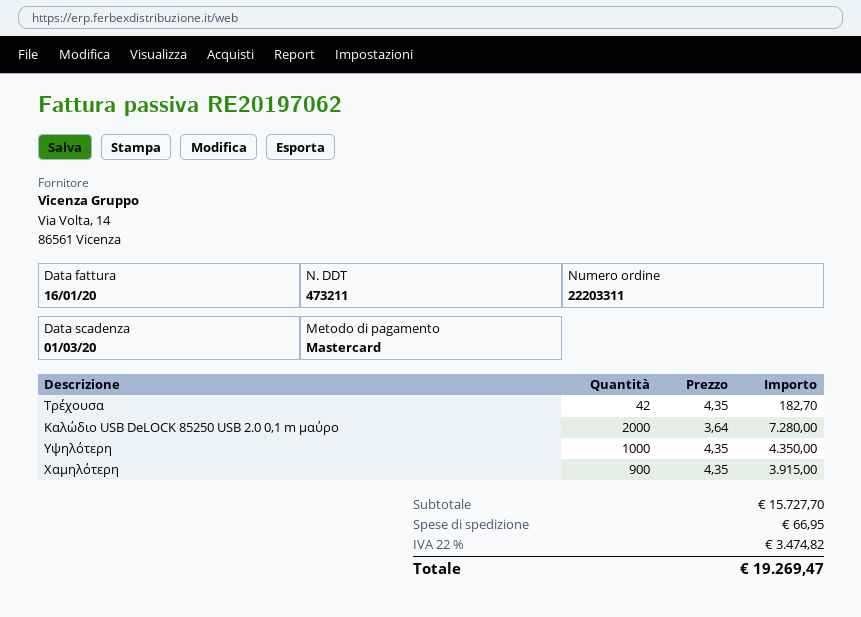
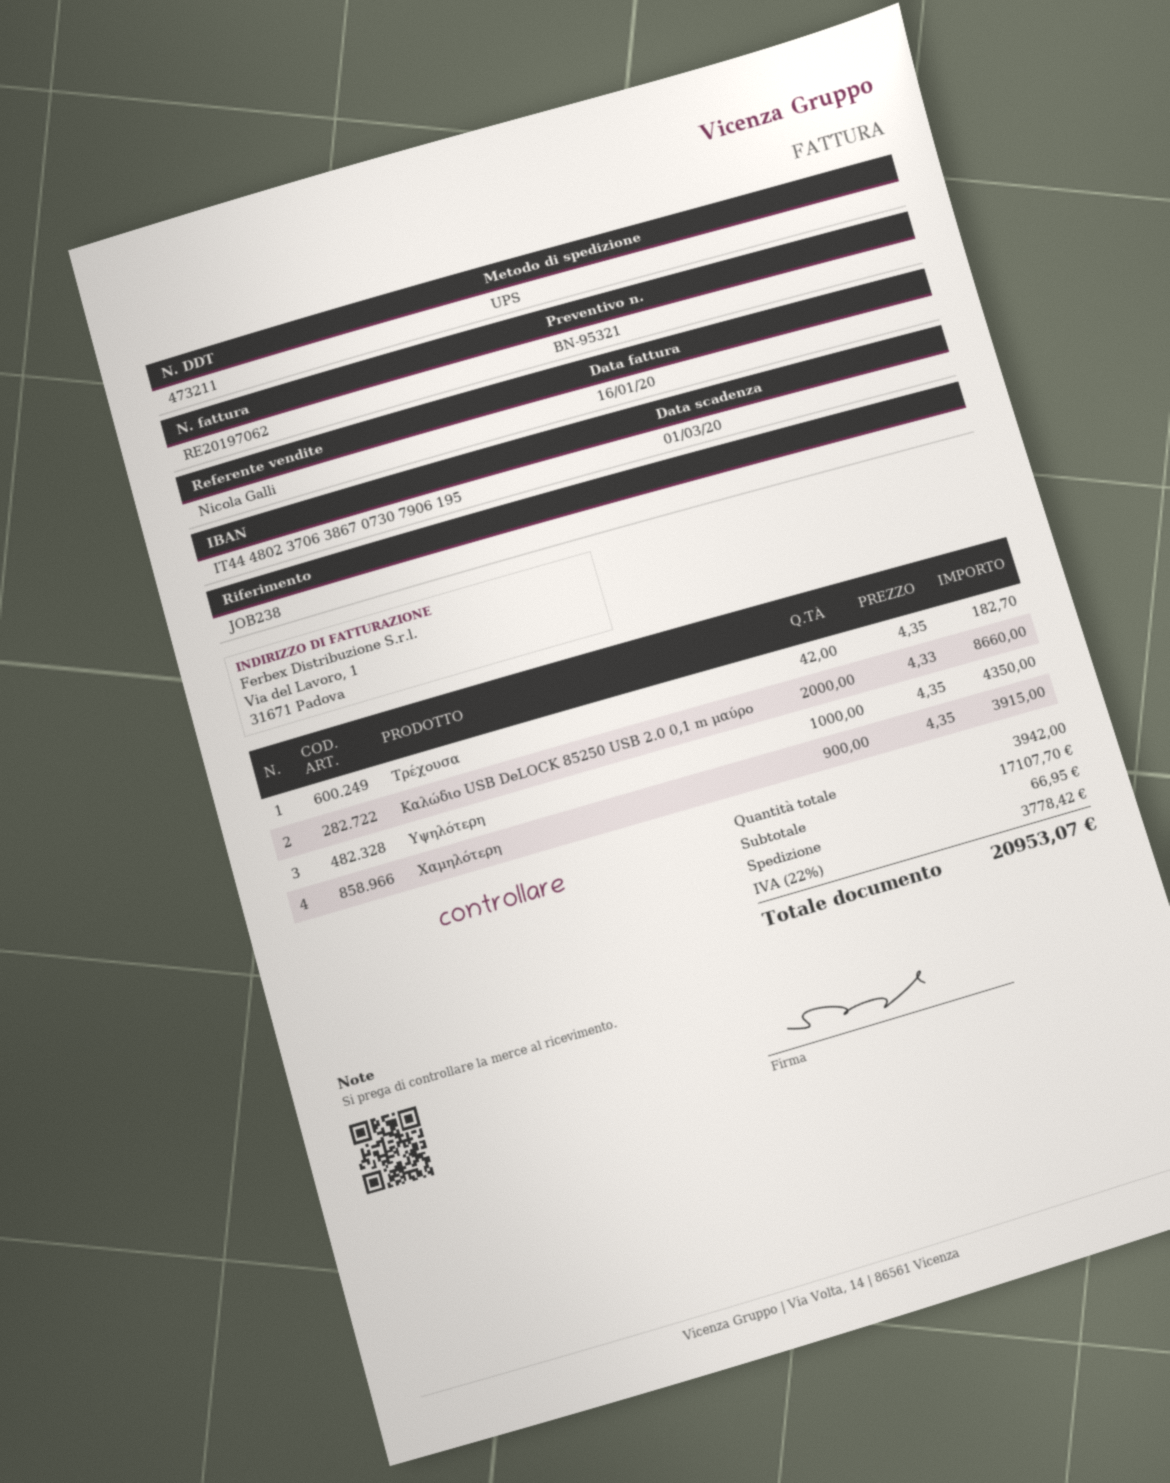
Καλώδιο USB DeLOCK 85250 USB 2.0 0,1 m μαύρο: 2000 x 3.64 = 7280.00 -> 2000 x 4.33 = 8660.00
subtotal: 15727.70 -> 17107.70
tax: 22% = 3474.82 -> 22% = 3778.42
total: 19269.47 -> 20953.07

